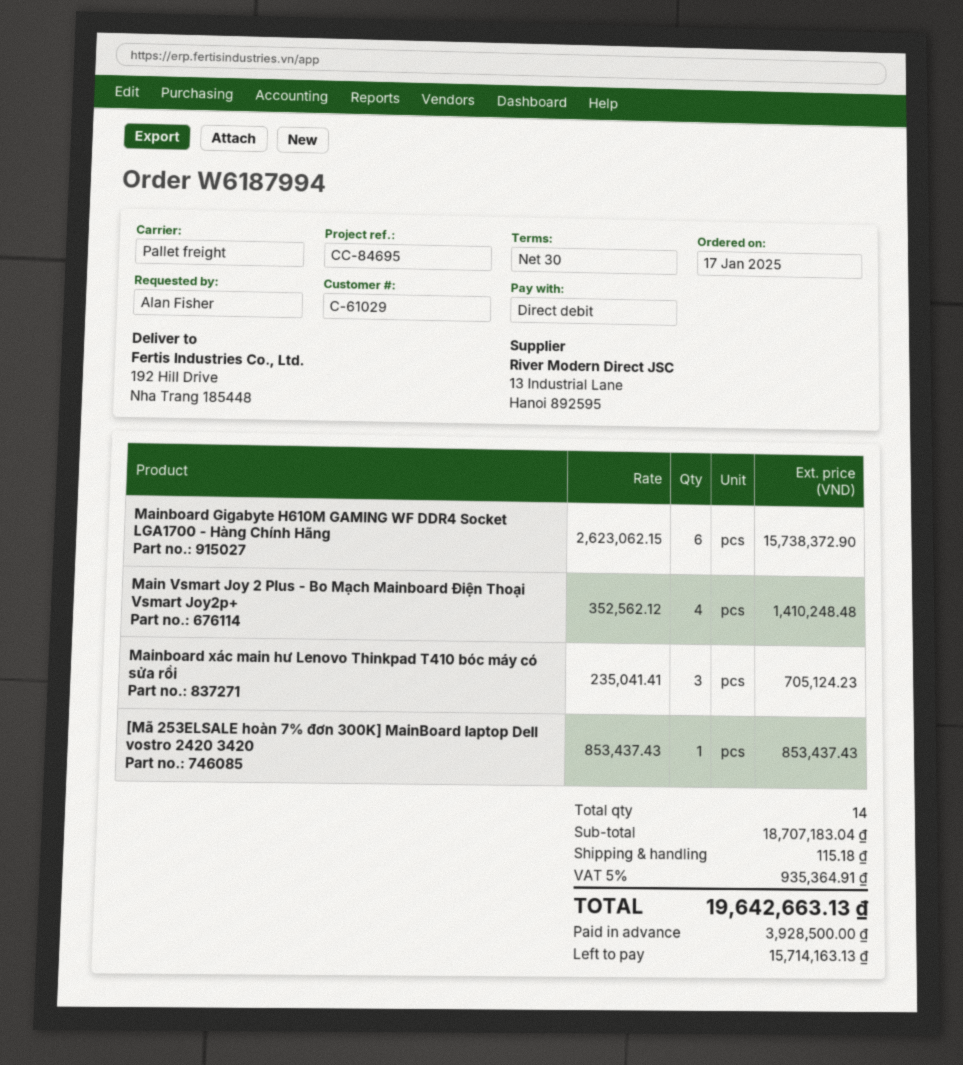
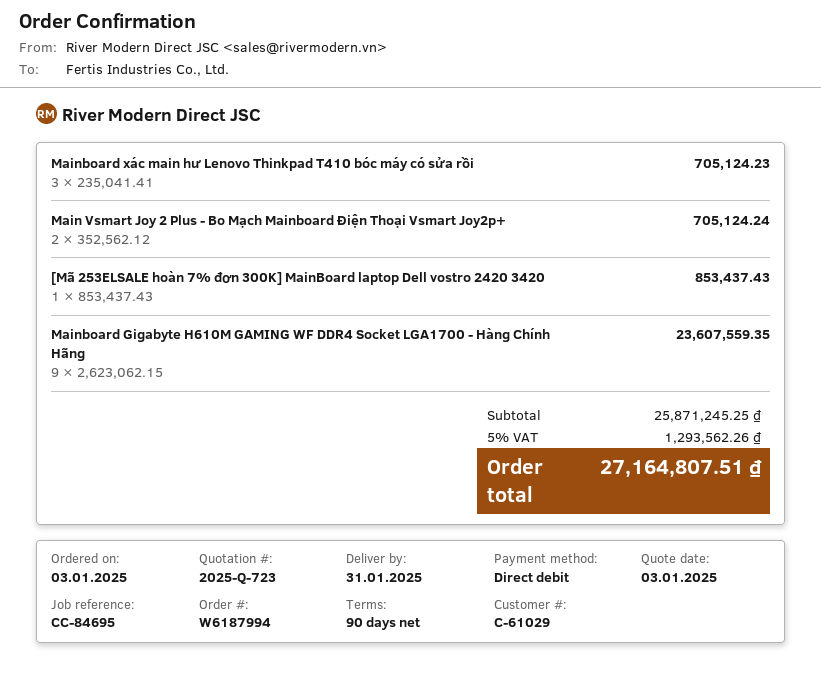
order date: 2025-01-17 -> 2025-01-03
payment terms: 30 days -> 90 days
Mainboard Gigabyte H610M GAMING WF DDR4 Socket LGA1700 - Hàng Chính Hãng: 6 x 2623062.15 = 15738372.90 -> 9 x 2623062.15 = 23607559.35
Main Vsmart Joy 2 Plus - Bo Mạch Mainboard Điện Thoại Vsmart Joy2p+: 4 x 352562.12 = 1410248.48 -> 2 x 352562.12 = 705124.24
subtotal: 18707183.04 -> 25871245.25
shipping: 115.18 -> none
tax: 5% = 935364.91 -> 5% = 1293562.26
total: 19642663.13 -> 27164807.51

